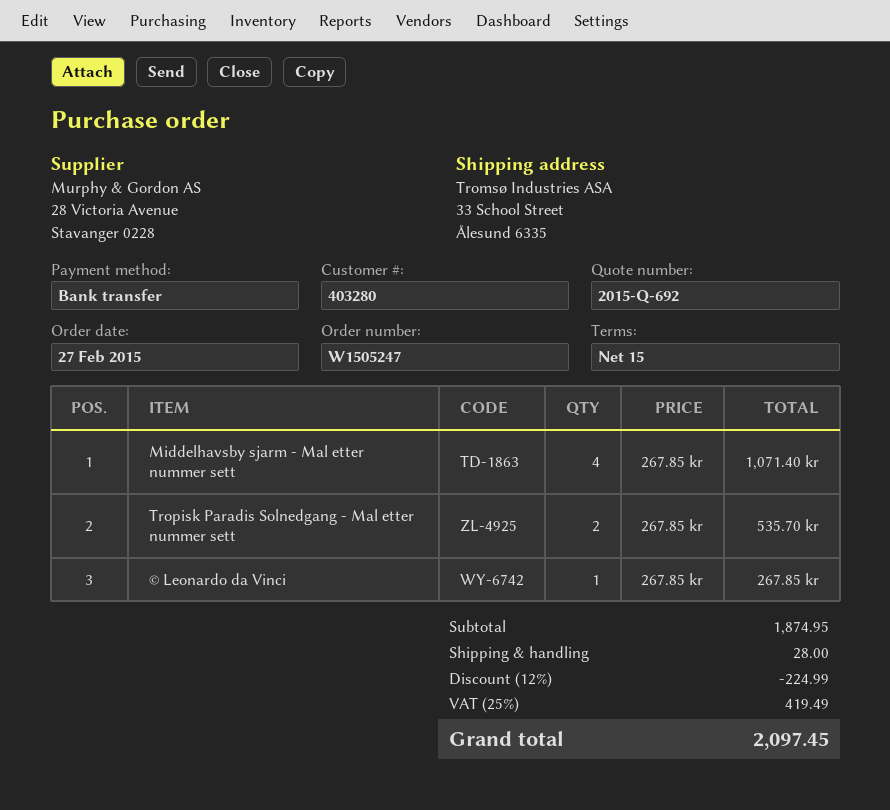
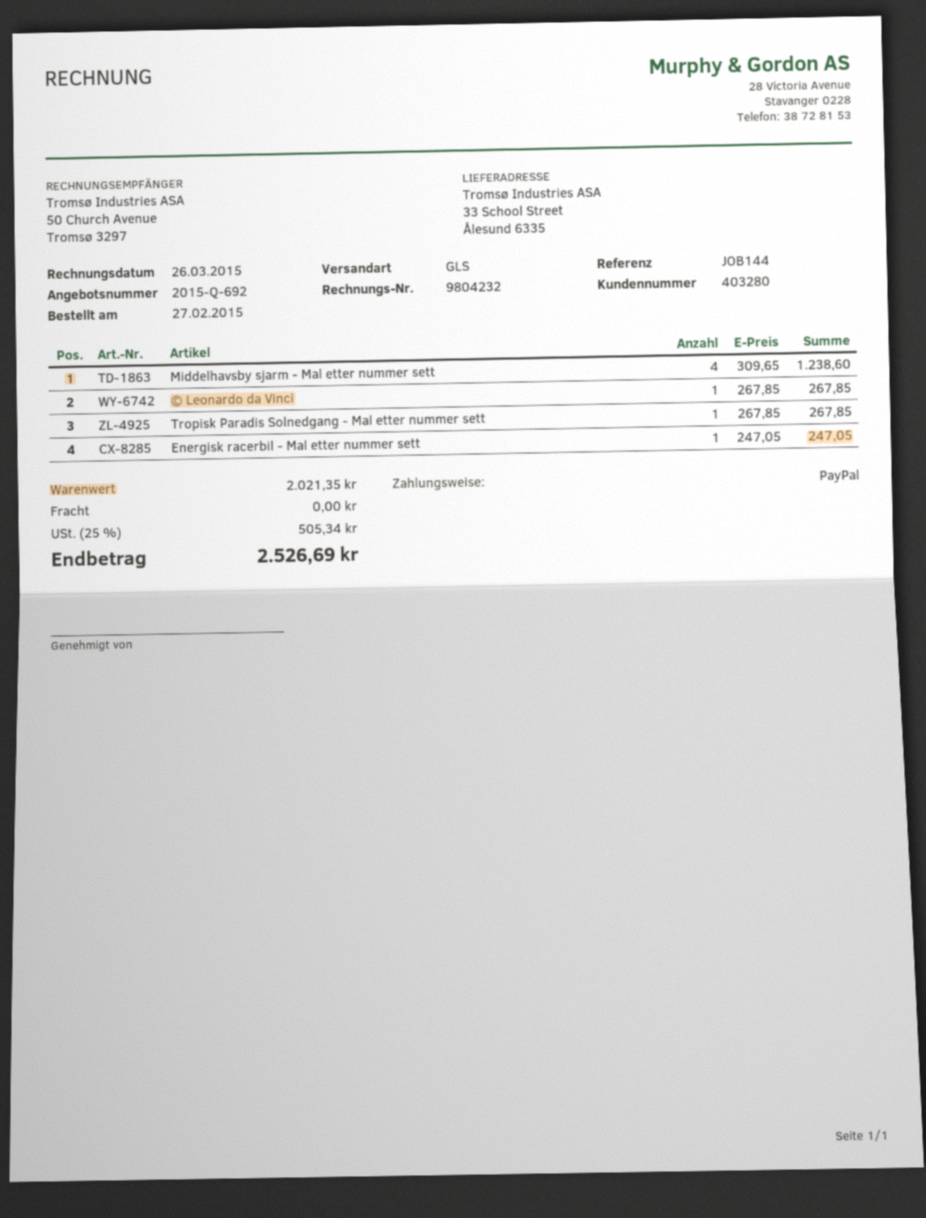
payment method: bank transfer -> PayPal
Middelhavsby sjarm - Mal etter nummer sett: 4 x 267.85 = 1071.40 -> 4 x 309.65 = 1238.60
Tropisk Paradis Solnedgang - Mal etter nummer sett: 2 x 267.85 = 535.70 -> 1 x 267.85 = 267.85
Energisk racerbil - Mal etter nummer sett: none -> 1 x 247.05 = 247.05
subtotal: 1874.95 -> 2021.35
discount: 12% = 224.99 -> none
shipping: 28.00 -> 0.00
tax: 25% = 419.49 -> 25% = 505.34
total: 2097.45 -> 2526.69

